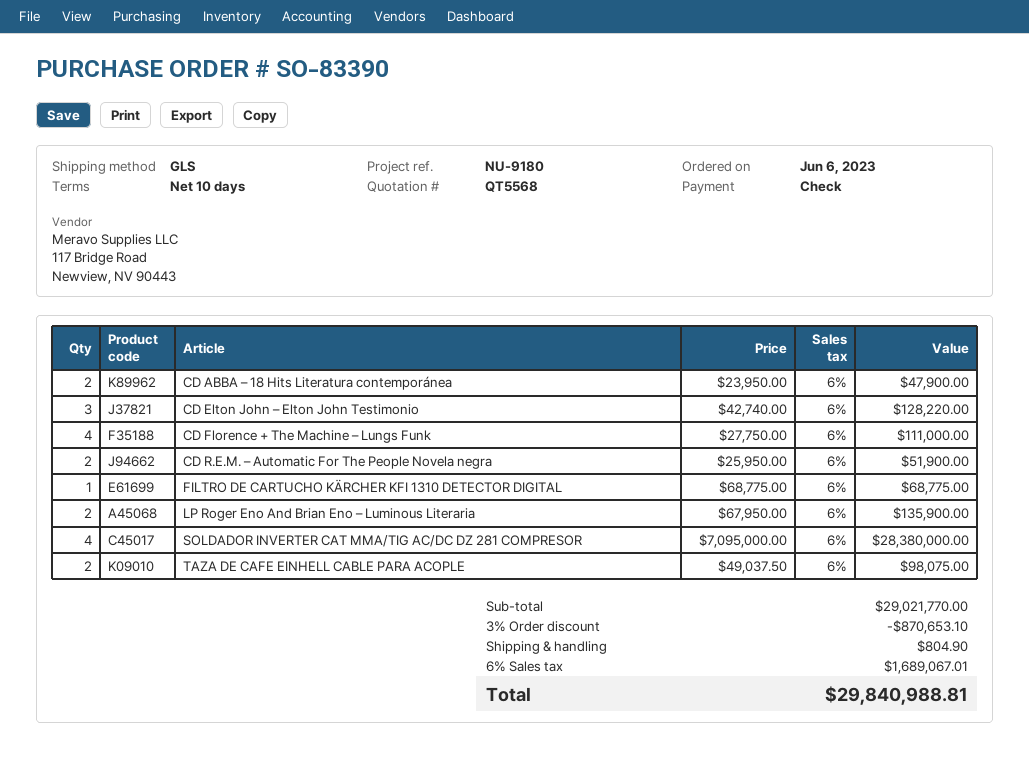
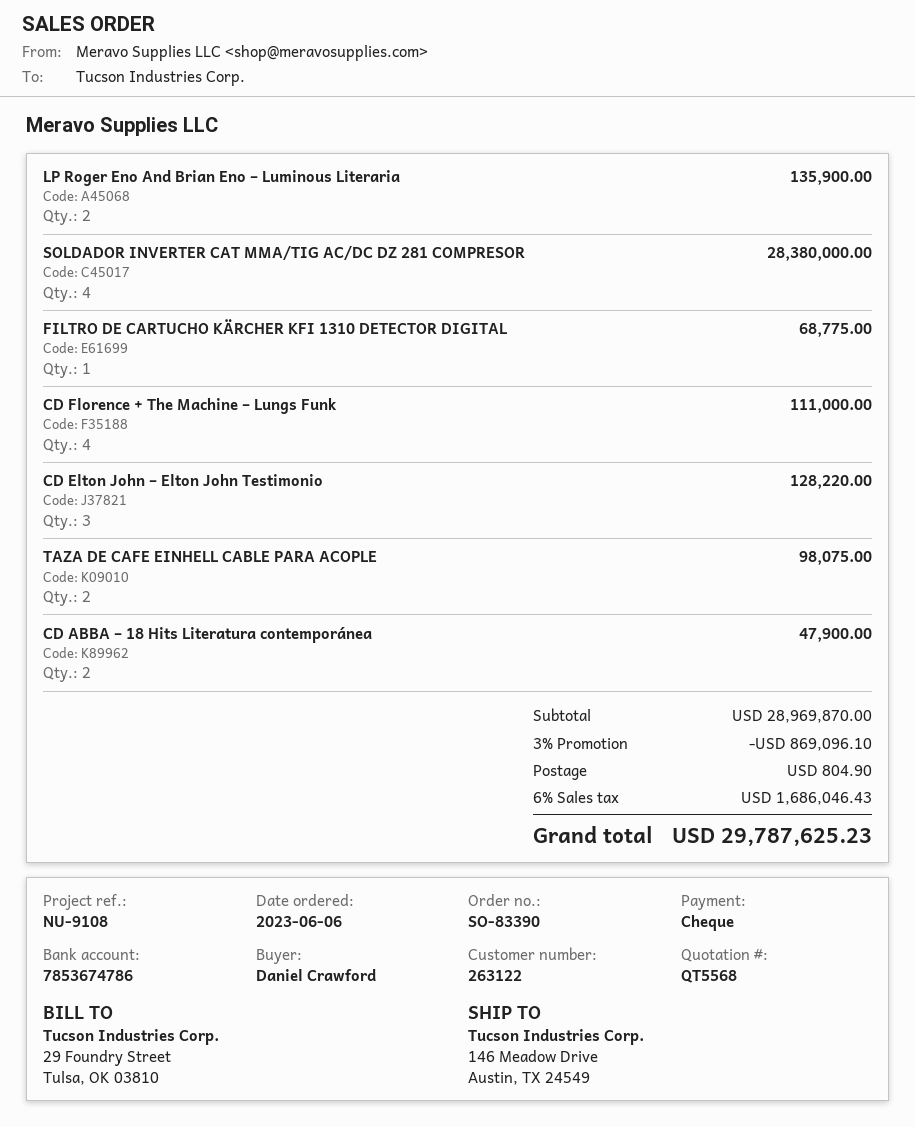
reference: NU-9180 -> NU-9108
CD R.E.M. – Automatic For The People Novela negra: 2 for 51900.00 -> none
subtotal: 29021770.00 -> 28969870.00
discount: 3% = 870653.10 -> 3% = 869096.10
tax: 6% = 1689067.01 -> 6% = 1686046.43
total: 29840988.81 -> 29787625.23

